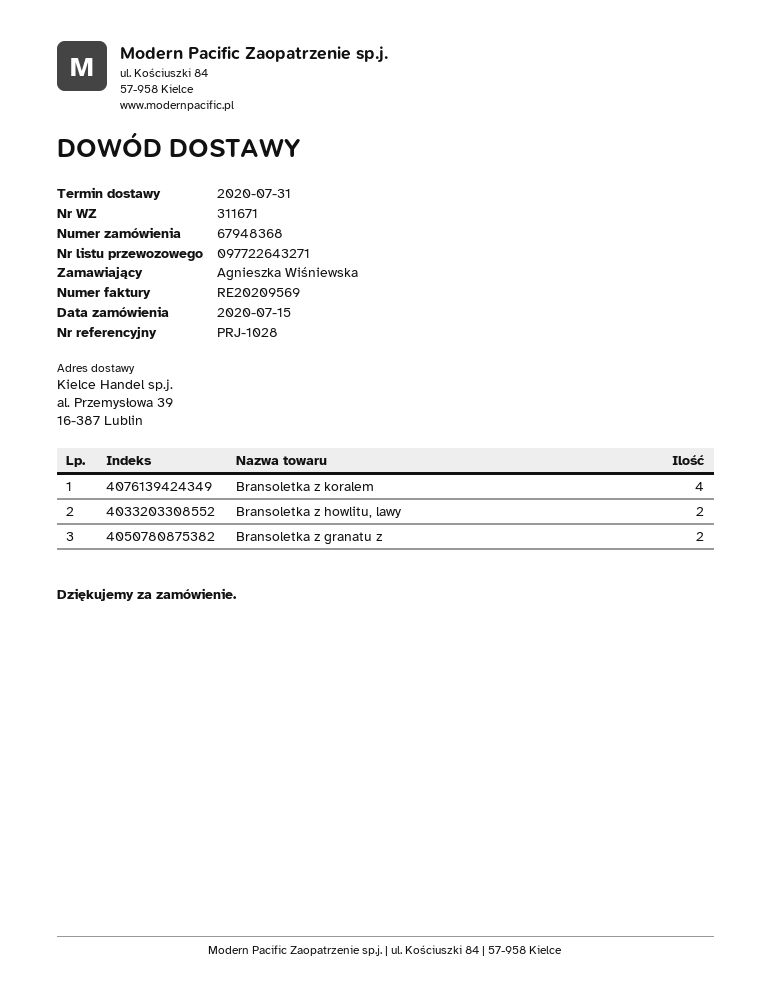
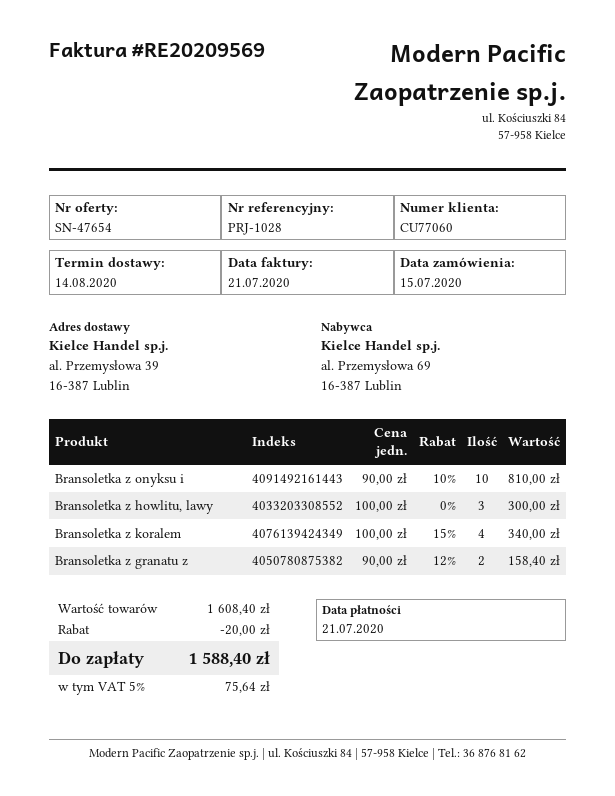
delivery date: 2020-07-31 -> 2020-08-14
Bransoletka z howlitu, lawy: 2 -> 3
Bransoletka z onyksu i: none -> 10

